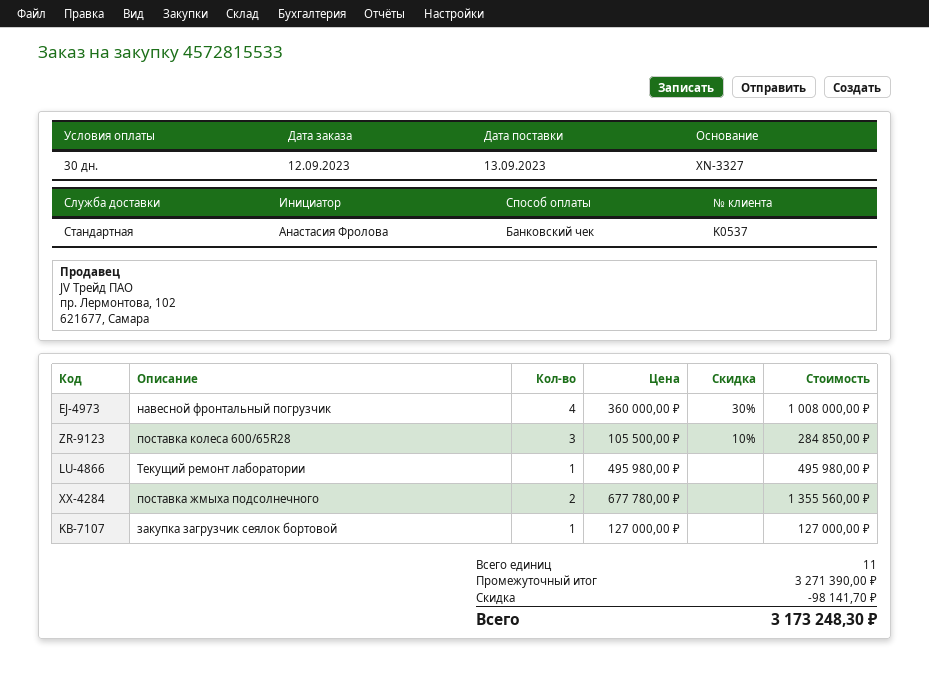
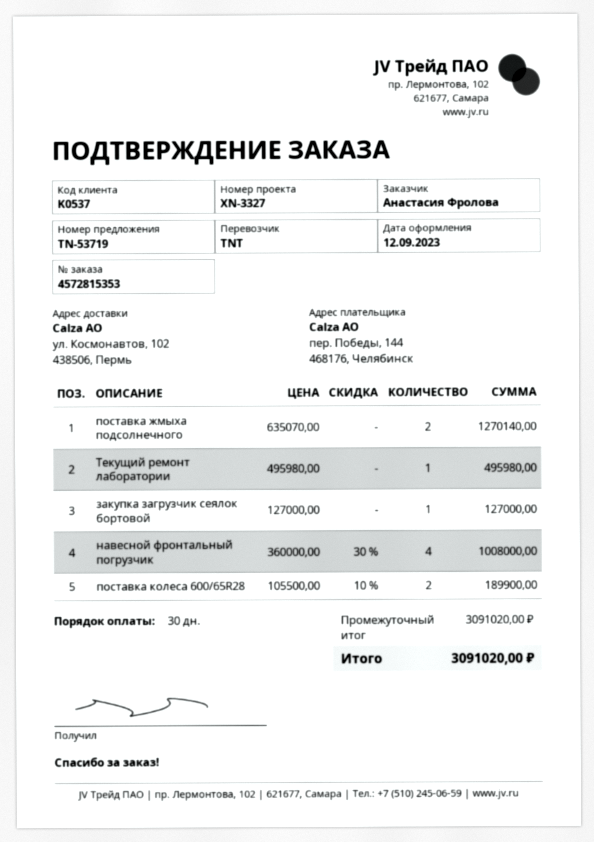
order number: 4572815533 -> 4572815353
shipping method: standard -> TNT
поставка колеса 600/65R28: 3 x 105500.00 - 10% = 284850.00 -> 2 x 105500.00 - 10% = 189900.00
поставка жмыха подсолнечного: 2 x 677780.00 = 1355560.00 -> 2 x 635070.00 = 1270140.00
subtotal: 3271390.00 -> 3091020.00
discount: 98141.70 -> none
total: 3173248.30 -> 3091020.00

